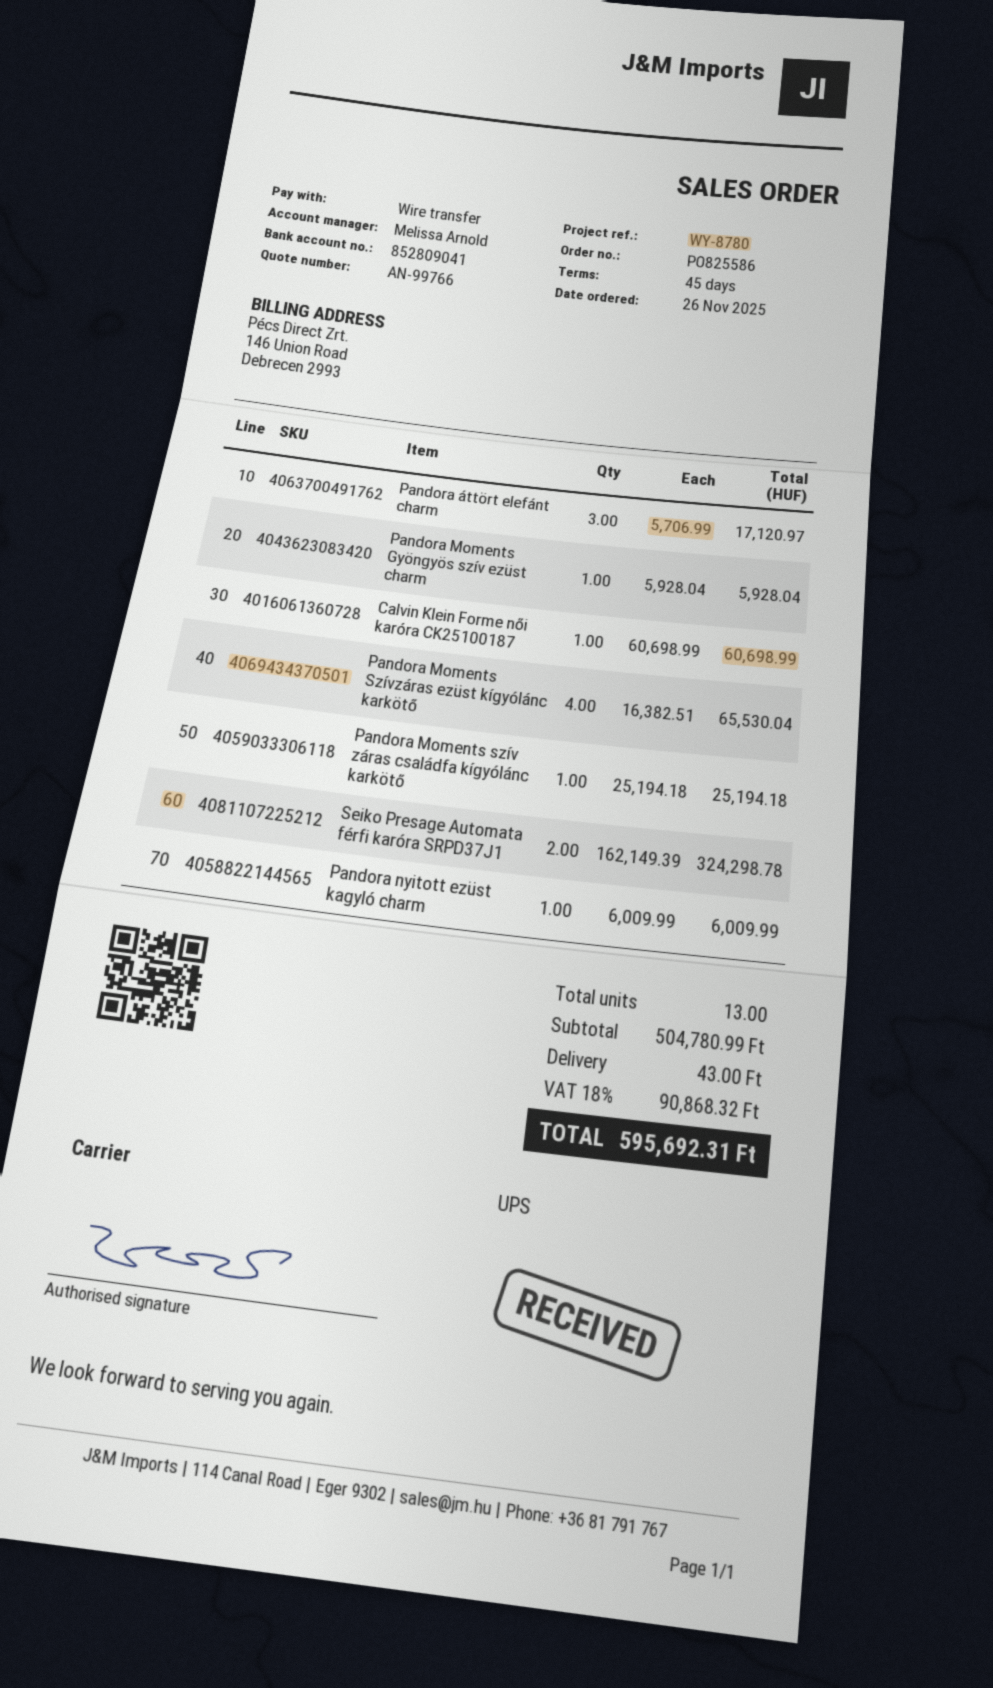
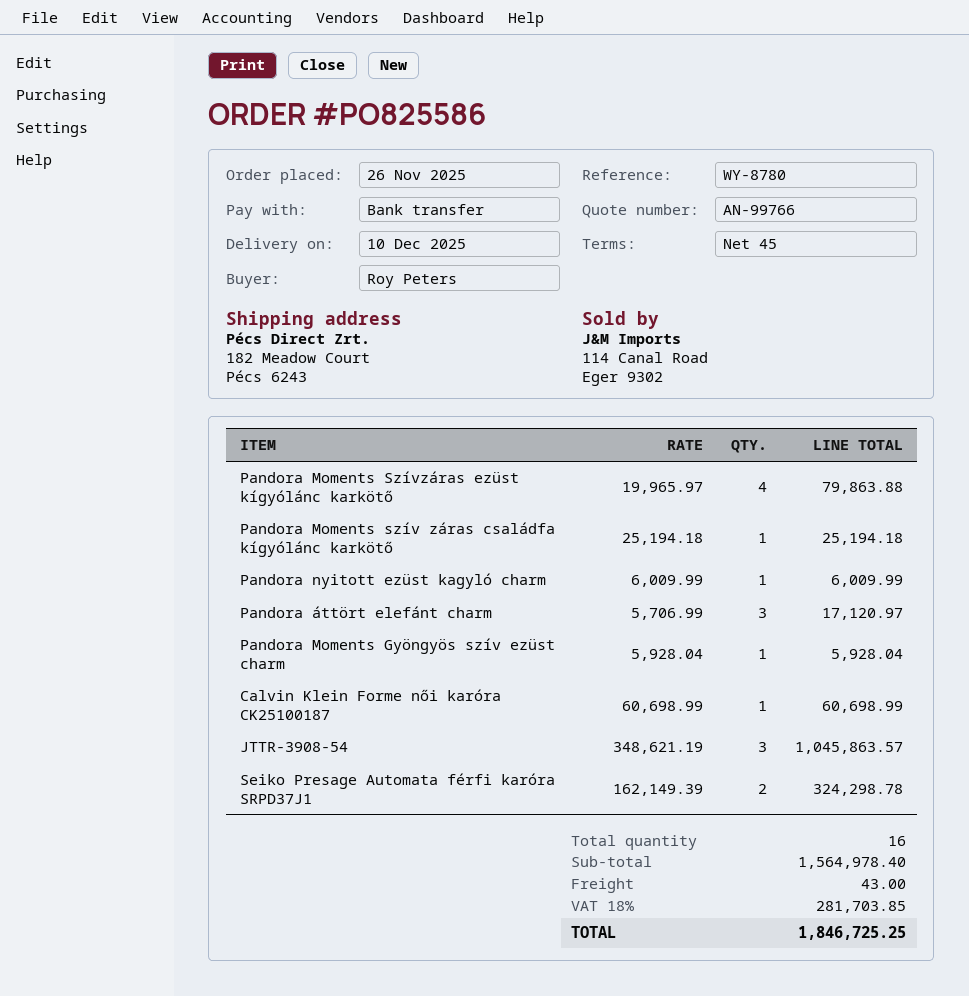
Pandora Moments Szívzáras ezüst kígyólánc karkötő: 4 x 16382.51 = 65530.04 -> 4 x 19965.97 = 79863.88
JTTR-3908-54: none -> 3 x 348621.19 = 1045863.57
total quantity: 13 -> 16
subtotal: 504780.99 -> 1564978.40
tax: 18% = 90868.32 -> 18% = 281703.85
total: 595692.31 -> 1846725.25

